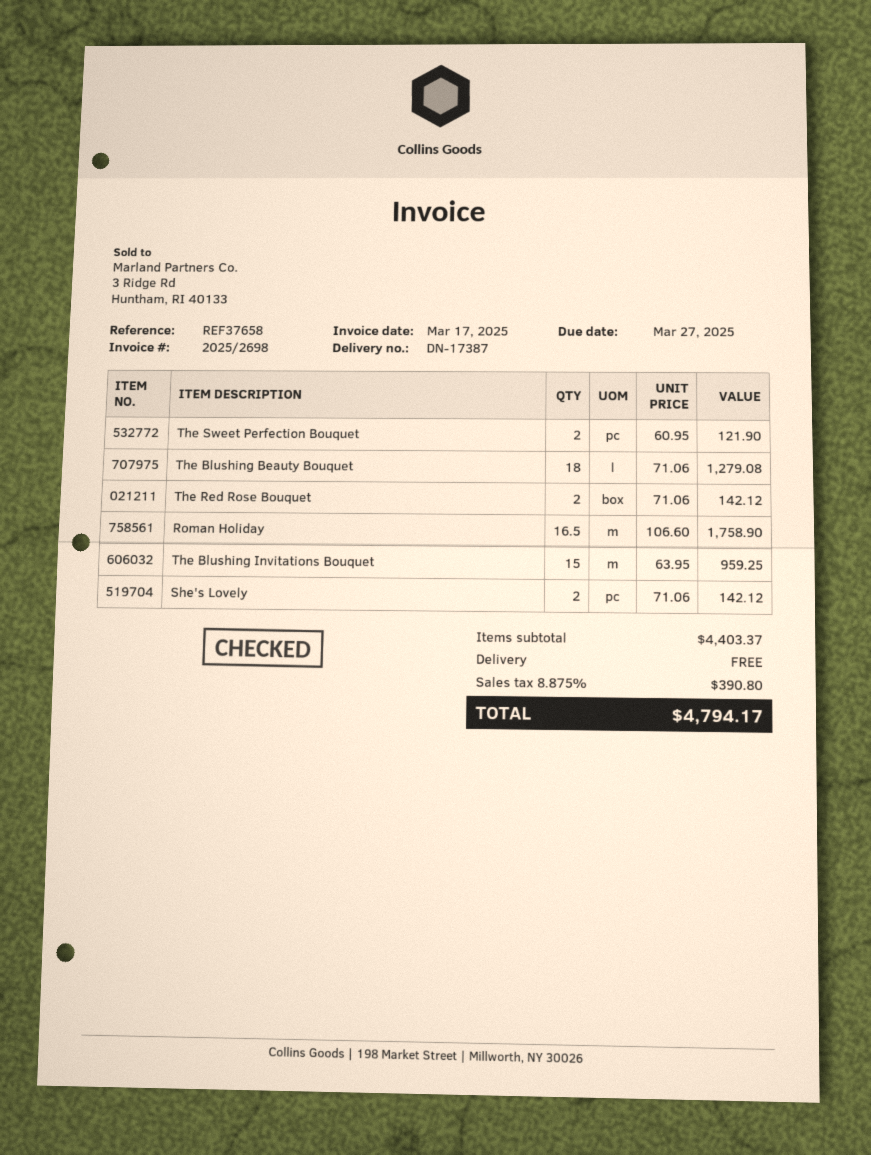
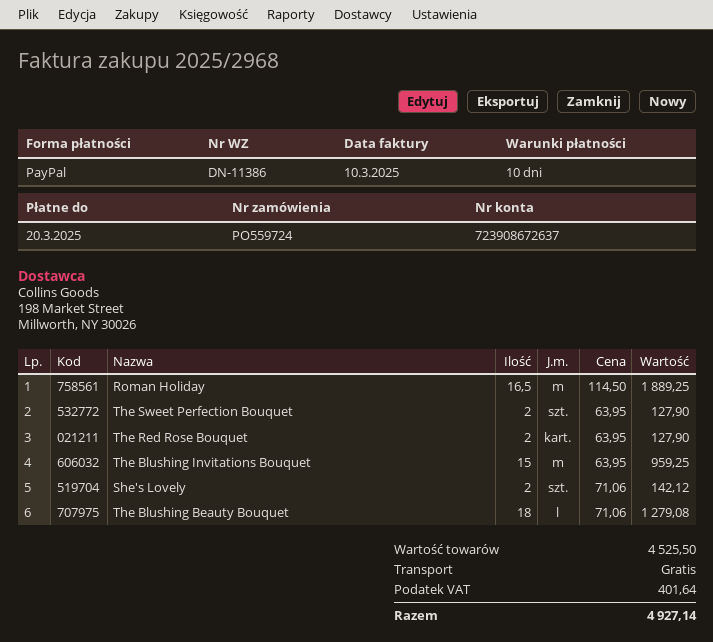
delivery note number: DN-17387 -> DN-11386
invoice number: 2025/2698 -> 2025/2968
invoice date: 2025-03-17 -> 2025-03-10
due date: 2025-03-27 -> 2025-03-20
The Sweet Perfection Bouquet: 2 x 60.95 = 121.90 -> 2 x 63.95 = 127.90
The Red Rose Bouquet: 2 x 71.06 = 142.12 -> 2 x 63.95 = 127.90
Roman Holiday: 16.5 x 106.60 = 1758.90 -> 16.5 x 114.50 = 1889.25
subtotal: 4403.37 -> 4525.50
tax: 390.80 -> 401.64
total: 4794.17 -> 4927.14

